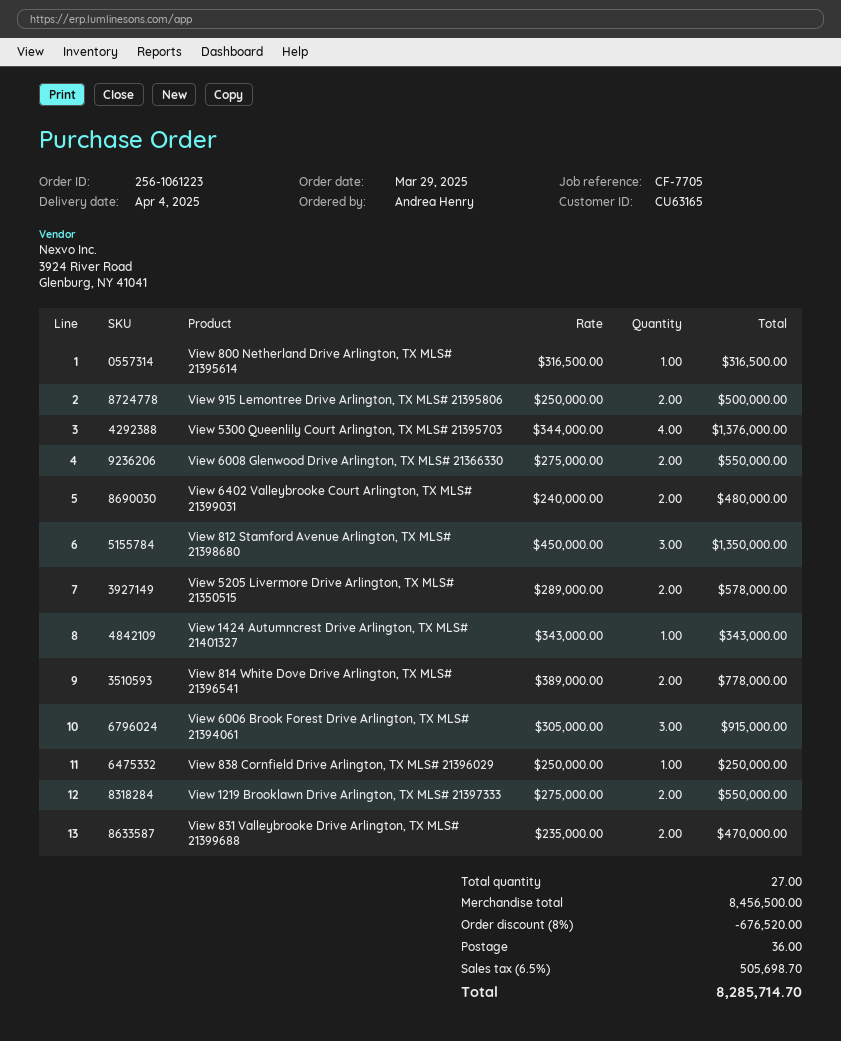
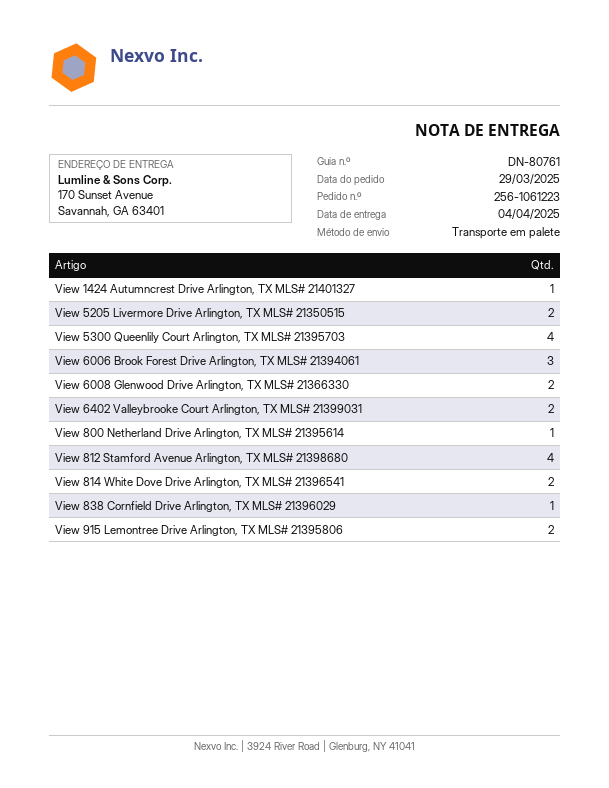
View 812 Stamford Avenue Arlington, TX MLS# 21398680: 3 -> 4
View 1219 Brooklawn Drive Arlington, TX MLS# 21397333: 2 -> none
View 831 Valleybrooke Drive Arlington, TX MLS# 21399688: 2 -> none

